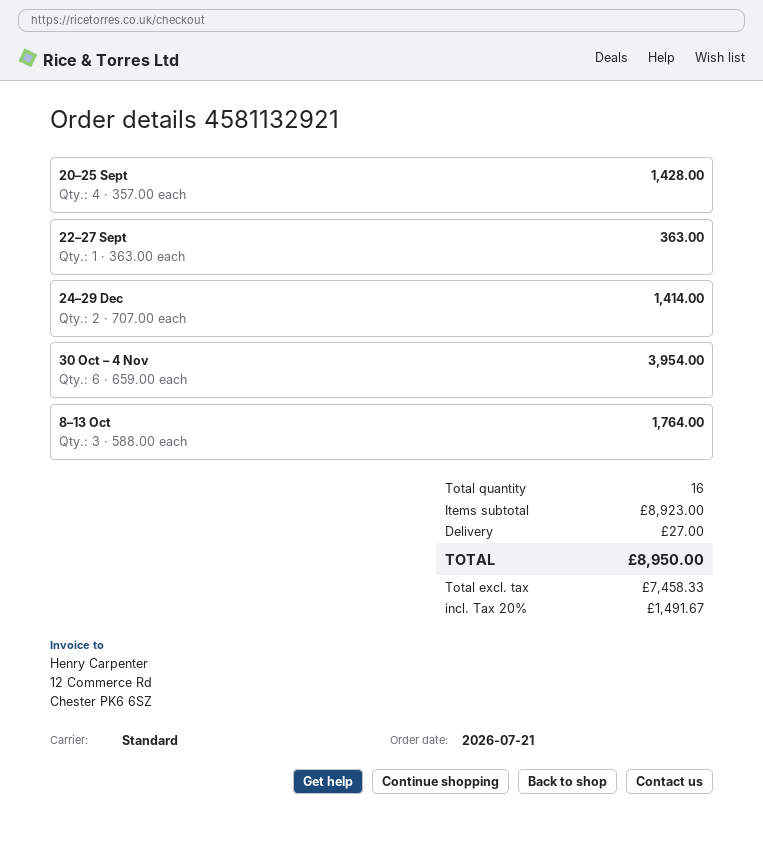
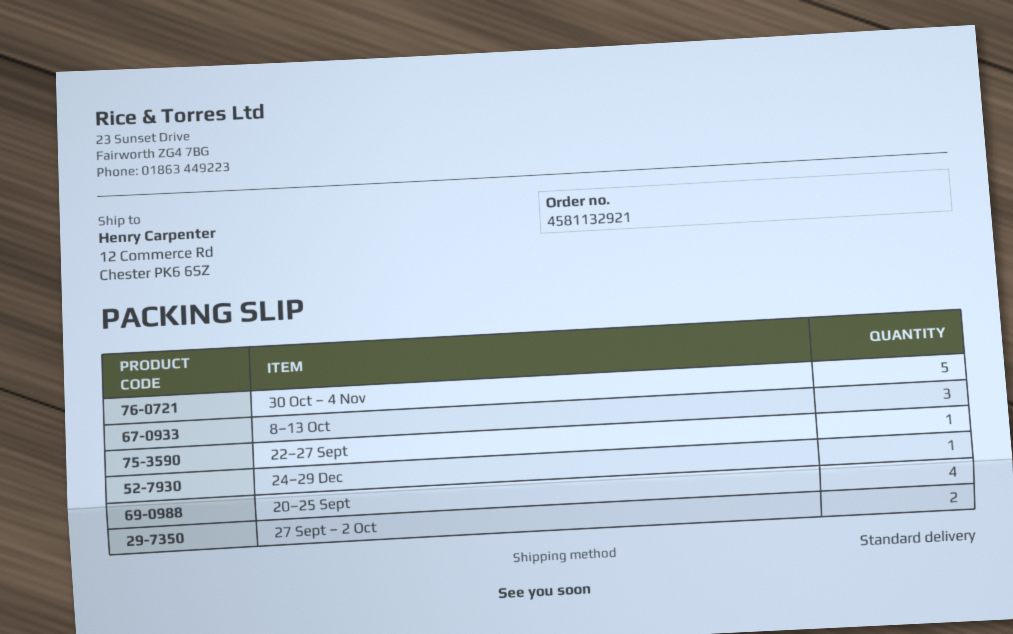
24–29 Dec: 2 -> 1
30 Oct – 4 Nov: 6 -> 5
27 Sept – 2 Oct: none -> 2

